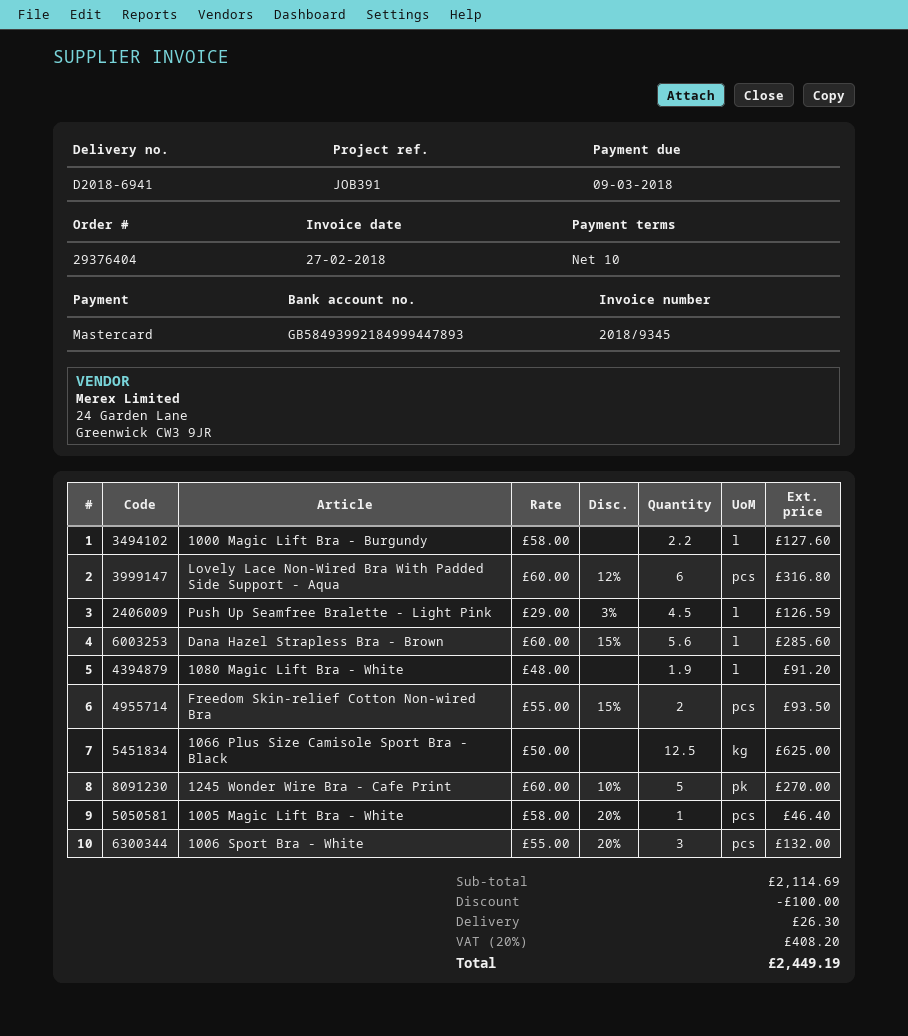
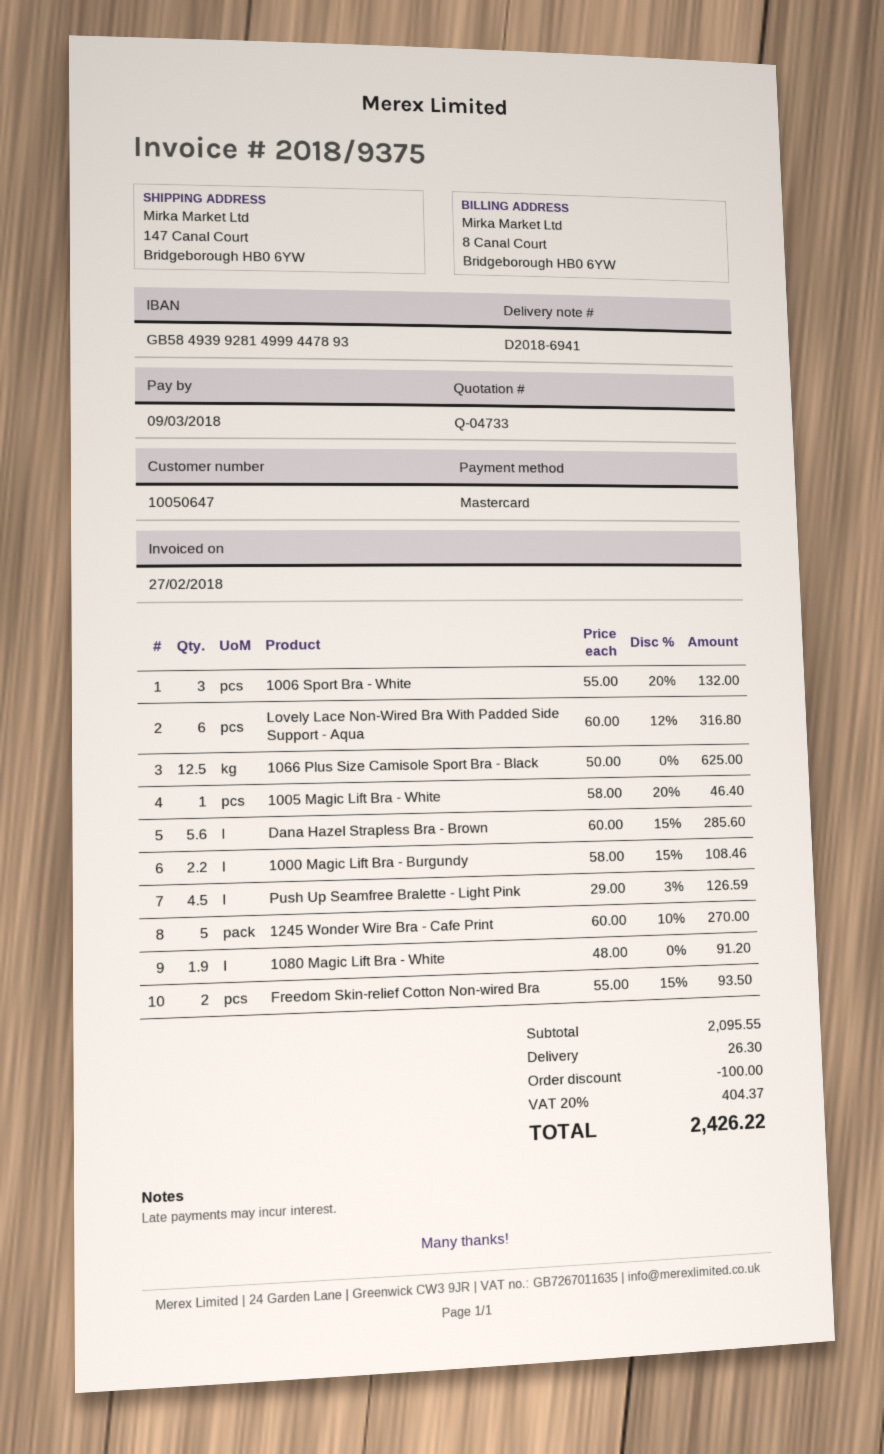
invoice number: 2018/9345 -> 2018/9375
bank account: GB58493992184999447893 -> GB58493992814999447893
1000 Magic Lift Bra - Burgundy: 2.2 x 58.00 = 127.60 -> 2.2 x 58.00 - 15% = 108.46
subtotal: 2114.69 -> 2095.55
tax: 20% = 408.20 -> 20% = 404.37
total: 2449.19 -> 2426.22

